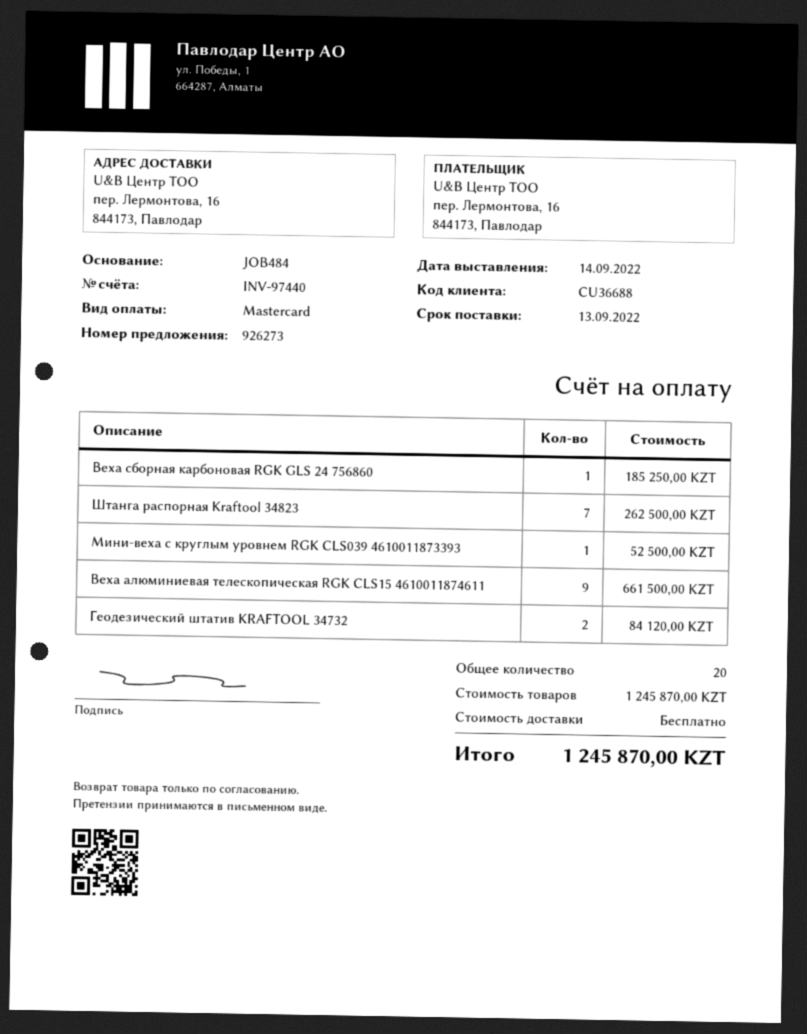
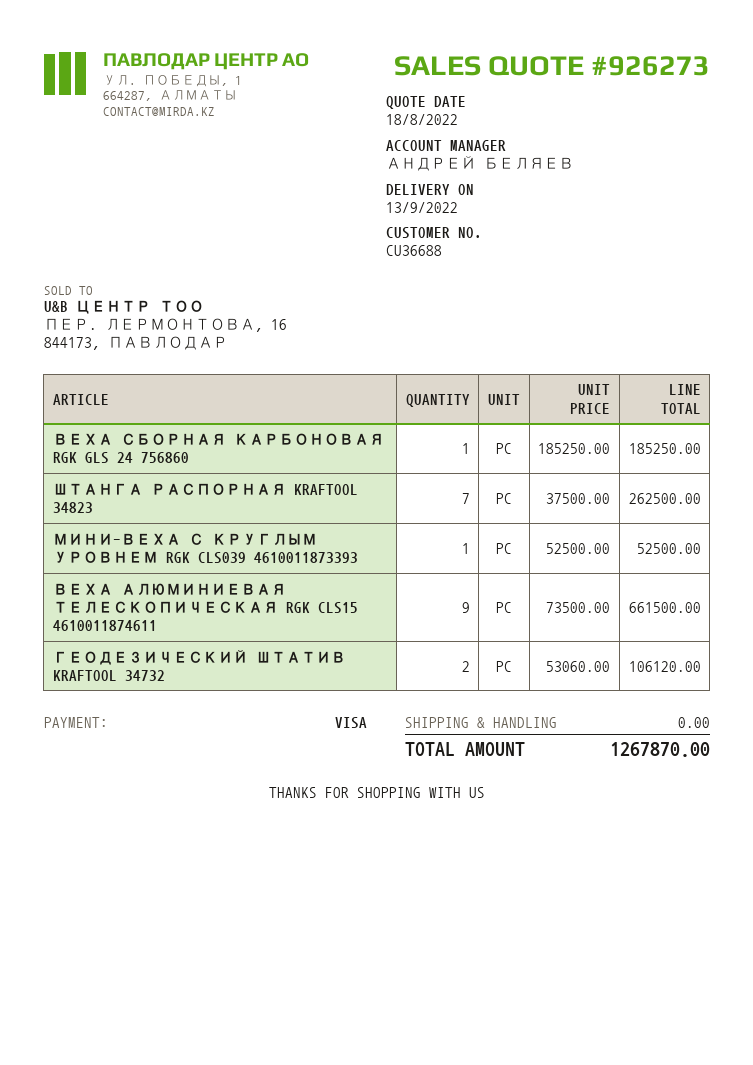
payment method: Mastercard -> Visa
Геодезический штатив KRAFTOOL 34732: 2 for 84120.00 -> 2 for 106120.00
total: 1245870.00 -> 1267870.00

